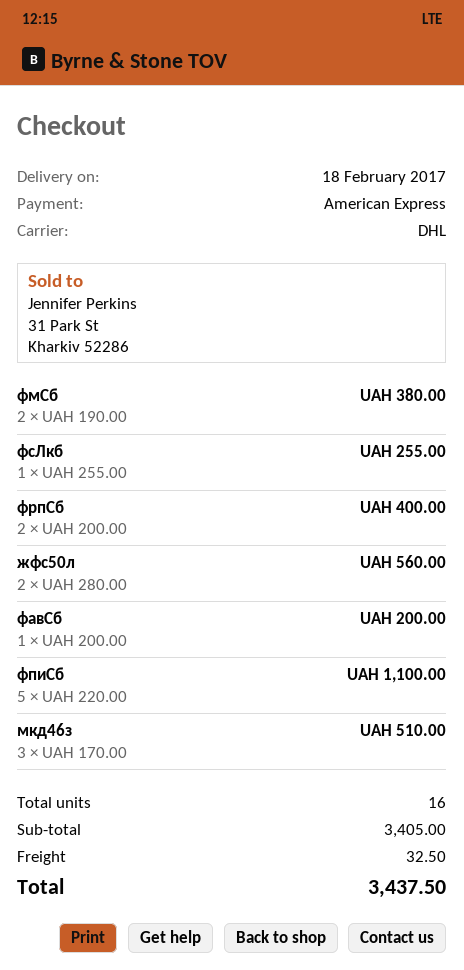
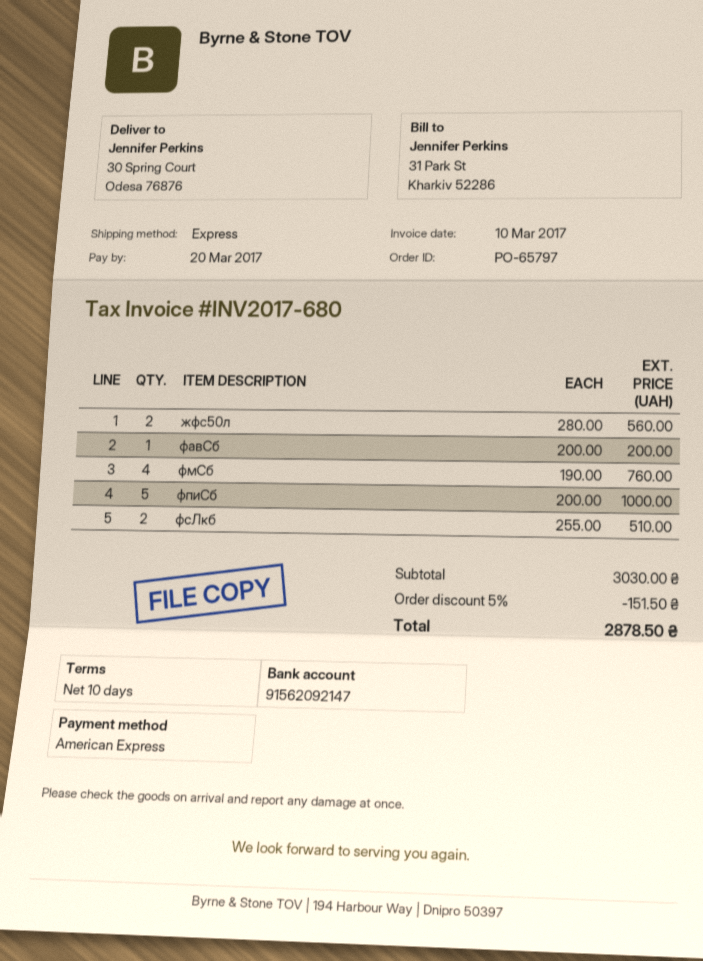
shipping method: DHL -> express
фмСб: 2 x 190.00 = 380.00 -> 4 x 190.00 = 760.00
фсЛкб: 1 x 255.00 = 255.00 -> 2 x 255.00 = 510.00
фрпСб: 2 x 200.00 = 400.00 -> none
фпиСб: 5 x 220.00 = 1100.00 -> 5 x 200.00 = 1000.00
мкд46з: 3 x 170.00 = 510.00 -> none
subtotal: 3405.00 -> 3030.00
discount: none -> 5% = 151.50
shipping: 32.50 -> none
total: 3437.50 -> 2878.50

